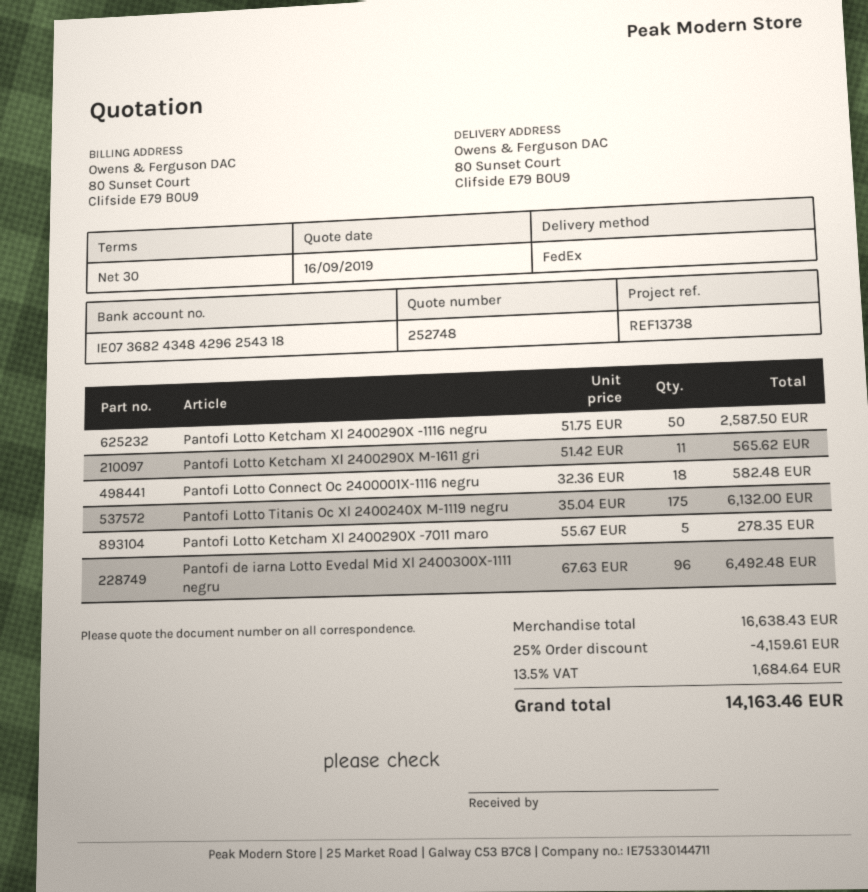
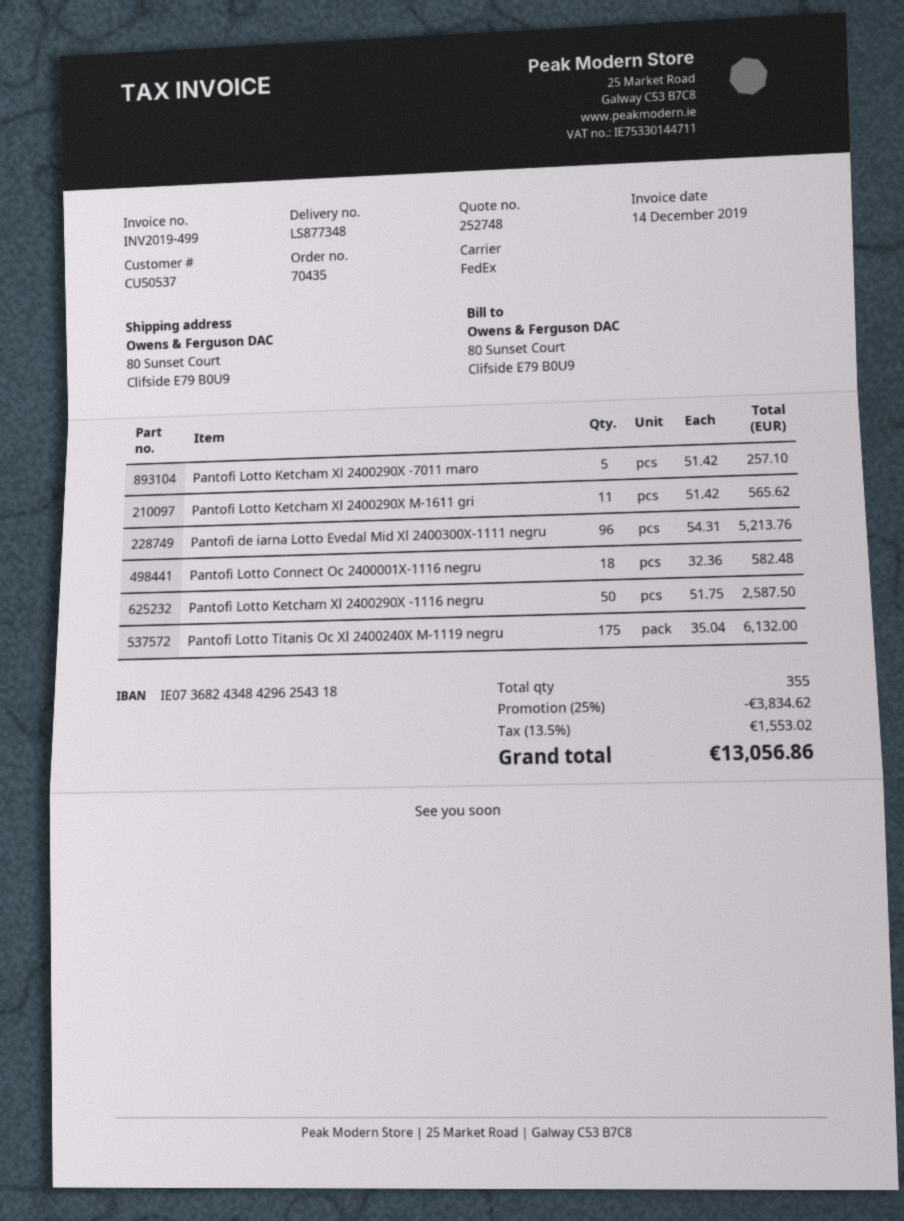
Pantofi Lotto Ketcham Xl 2400290X -7011 maro: 5 x 55.67 = 278.35 -> 5 x 51.42 = 257.10
Pantofi de iarna Lotto Evedal Mid Xl 2400300X-1111 negru: 96 x 67.63 = 6492.48 -> 96 x 54.31 = 5213.76
discount: 25% = 4159.61 -> 25% = 3834.62
tax: 13.5% = 1684.64 -> 13.5% = 1553.02
total: 14163.46 -> 13056.86

